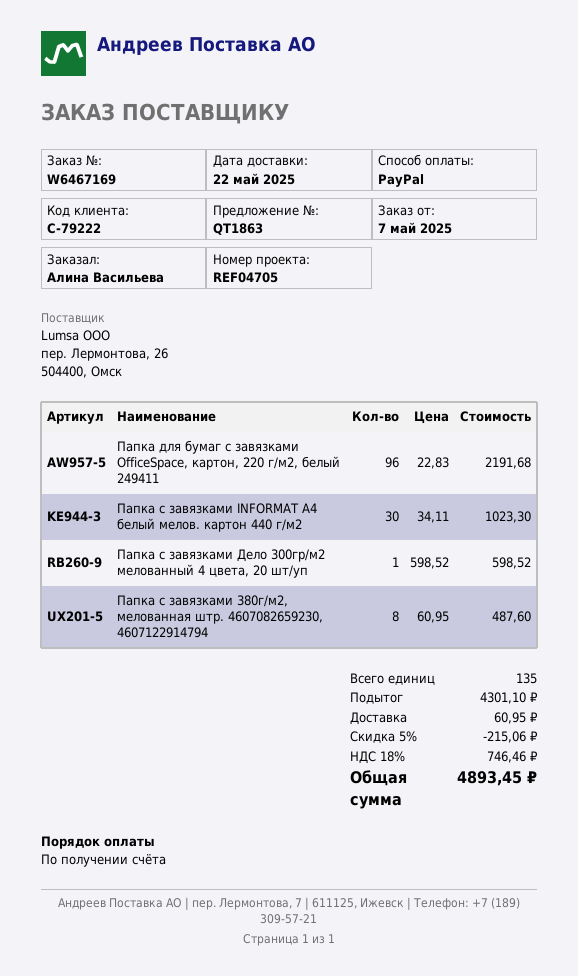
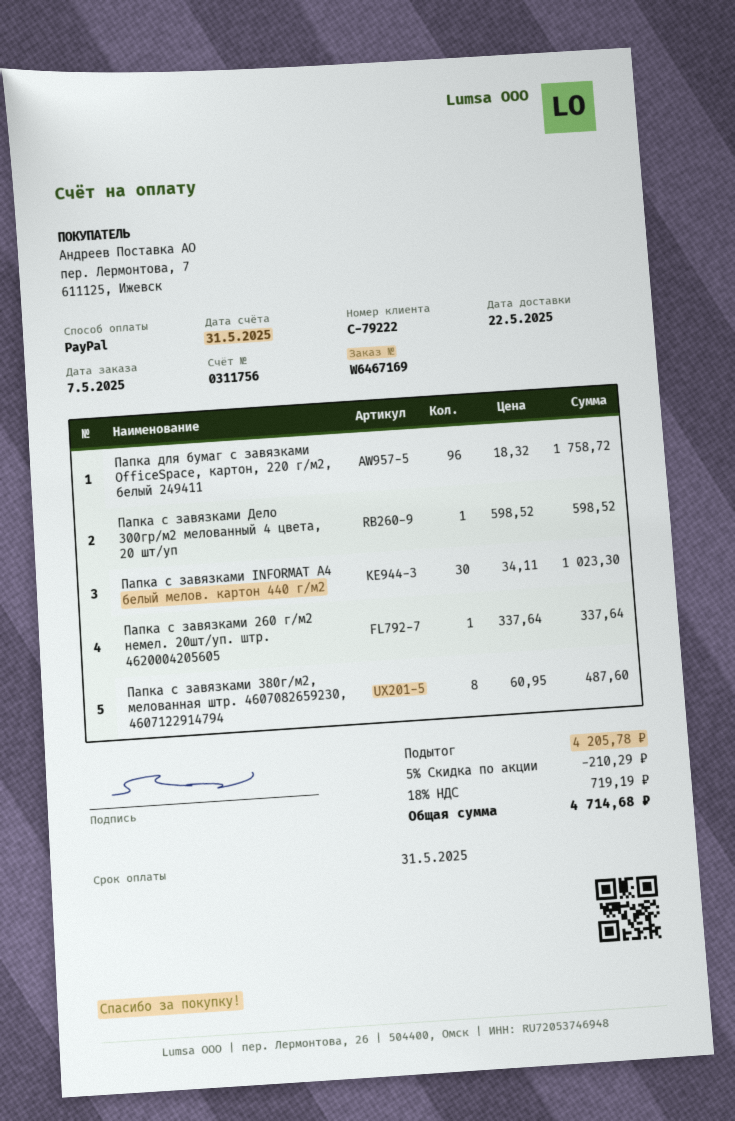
Папка для бумаг с завязками OfficeSpace, картон, 220 г/м2, белый 249411: 96 x 22.83 = 2191.68 -> 96 x 18.32 = 1758.72
Папка с завязками 260 г/м2 немел. 20шт/уп. штр. 4620004205605: none -> 1 x 337.64 = 337.64
subtotal: 4301.10 -> 4205.78
discount: 5% = 215.06 -> 5% = 210.29
shipping: 60.95 -> none
tax: 18% = 746.46 -> 18% = 719.19
total: 4893.45 -> 4714.68

